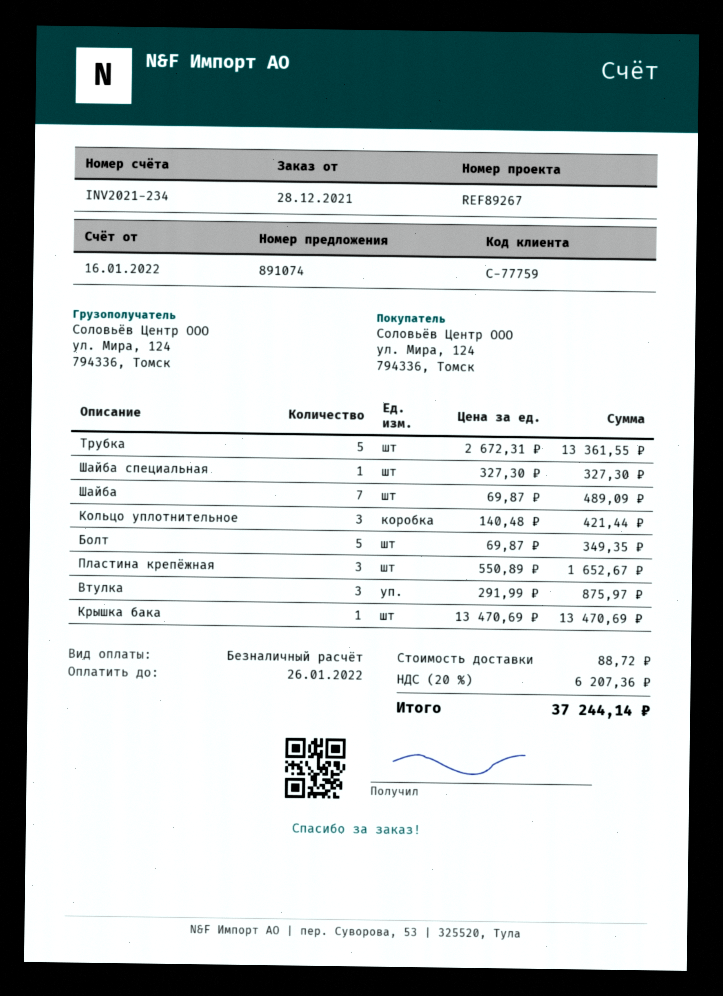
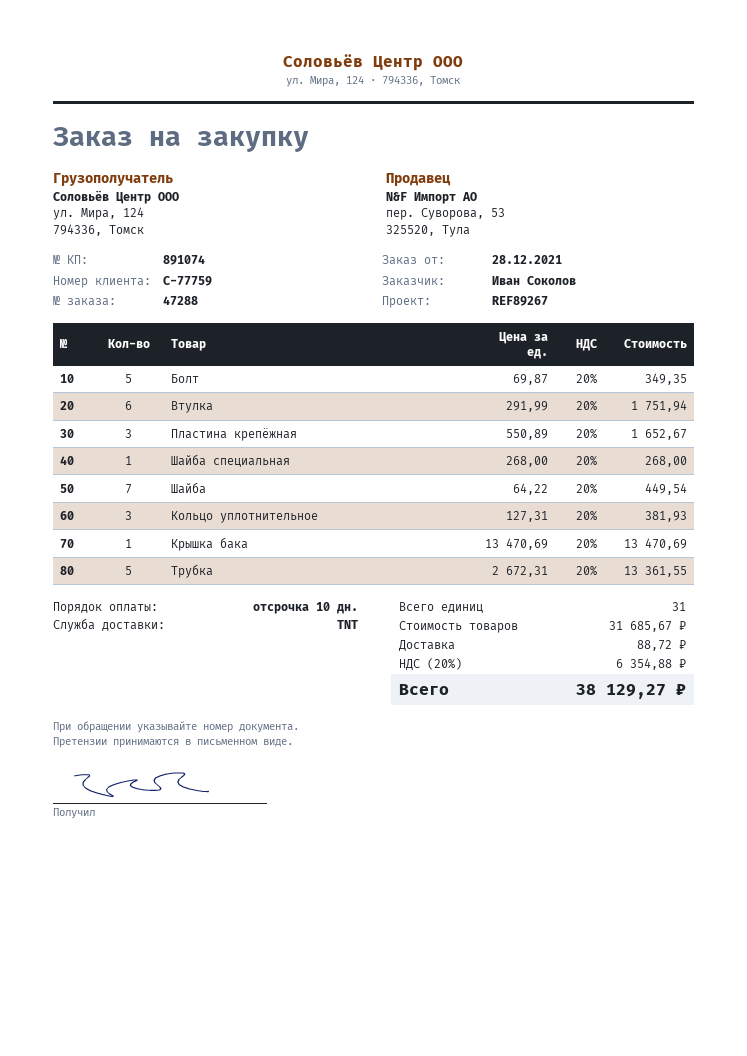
Шайба специальная: 1 x 327.30 = 327.30 -> 1 x 268.00 = 268.00
Шайба: 7 x 69.87 = 489.09 -> 7 x 64.22 = 449.54
Кольцо уплотнительное: 3 x 140.48 = 421.44 -> 3 x 127.31 = 381.93
Втулка: 3 x 291.99 = 875.97 -> 6 x 291.99 = 1751.94
tax: 20% = 6207.36 -> 20% = 6354.88
total: 37244.14 -> 38129.27

